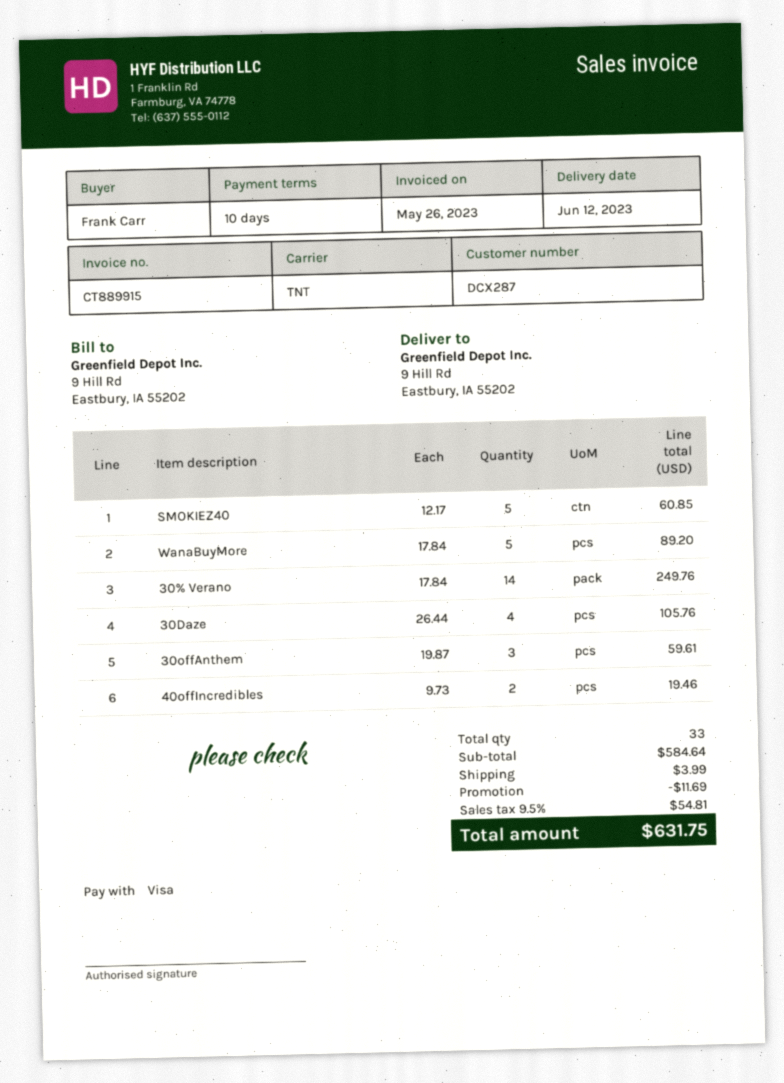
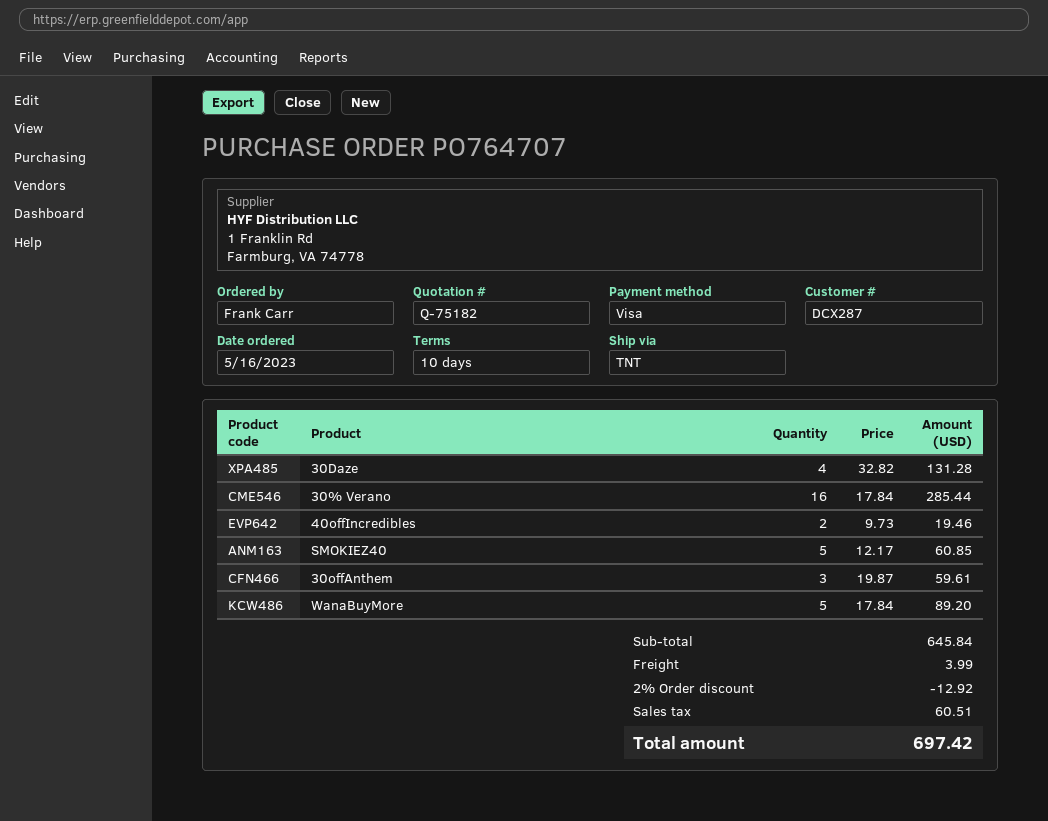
30% Verano: 14 x 17.84 = 249.76 -> 16 x 17.84 = 285.44
30Daze: 4 x 26.44 = 105.76 -> 4 x 32.82 = 131.28
subtotal: 584.64 -> 645.84
discount: 11.69 -> 12.92
tax: 54.81 -> 60.51
total: 631.75 -> 697.42

